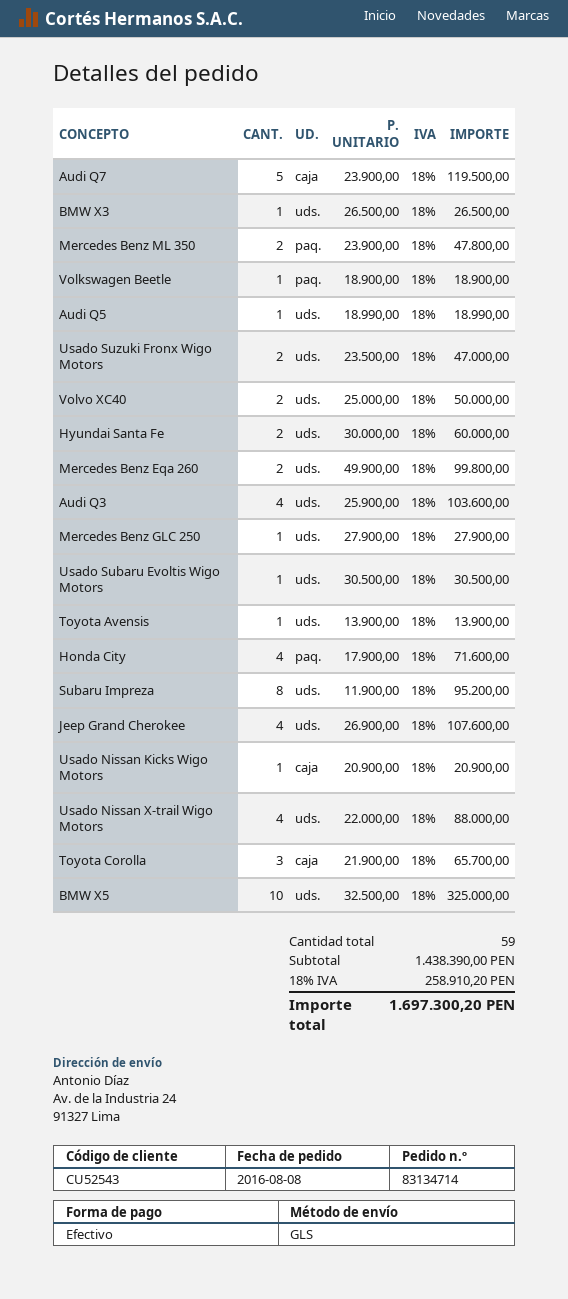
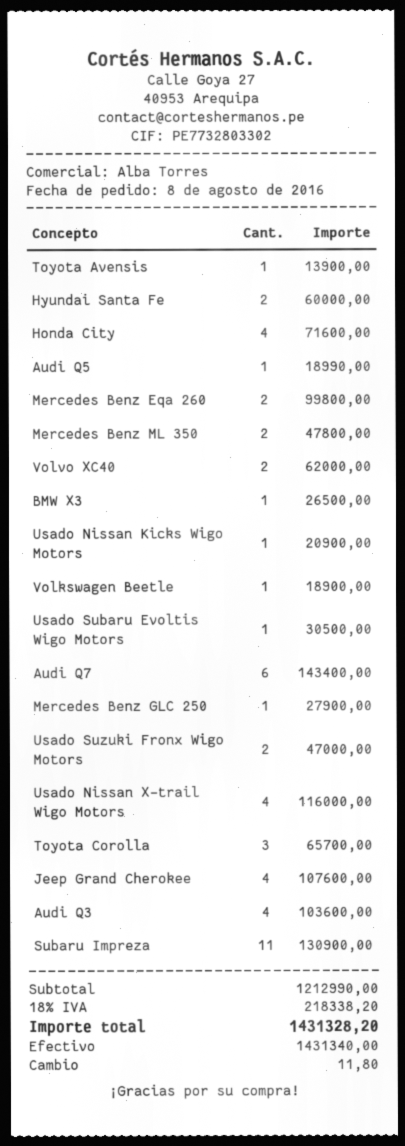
Audi Q7: 5 for 119500.00 -> 6 for 143400.00
Volvo XC40: 2 for 50000.00 -> 2 for 62000.00
Subaru Impreza: 8 for 95200.00 -> 11 for 130900.00
Usado Nissan X-trail Wigo Motors: 4 for 88000.00 -> 4 for 116000.00
BMW X5: 10 for 325000.00 -> none
subtotal: 1438390.00 -> 1212990.00
tax: 18% = 258910.20 -> 18% = 218338.20
total: 1697300.20 -> 1431328.20

